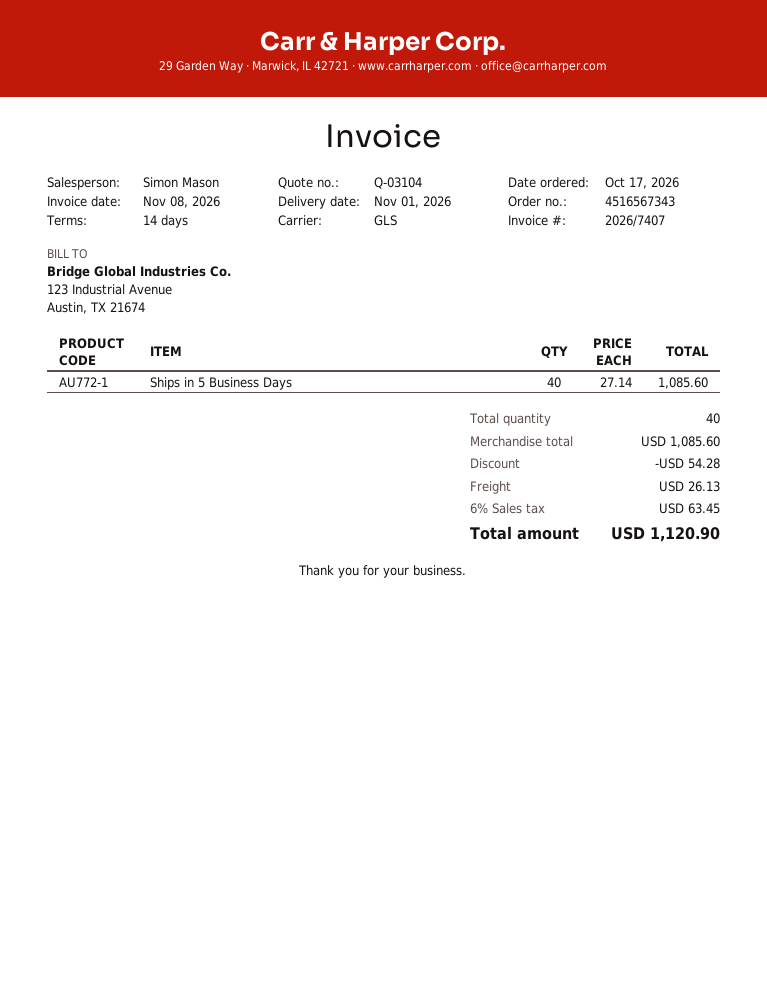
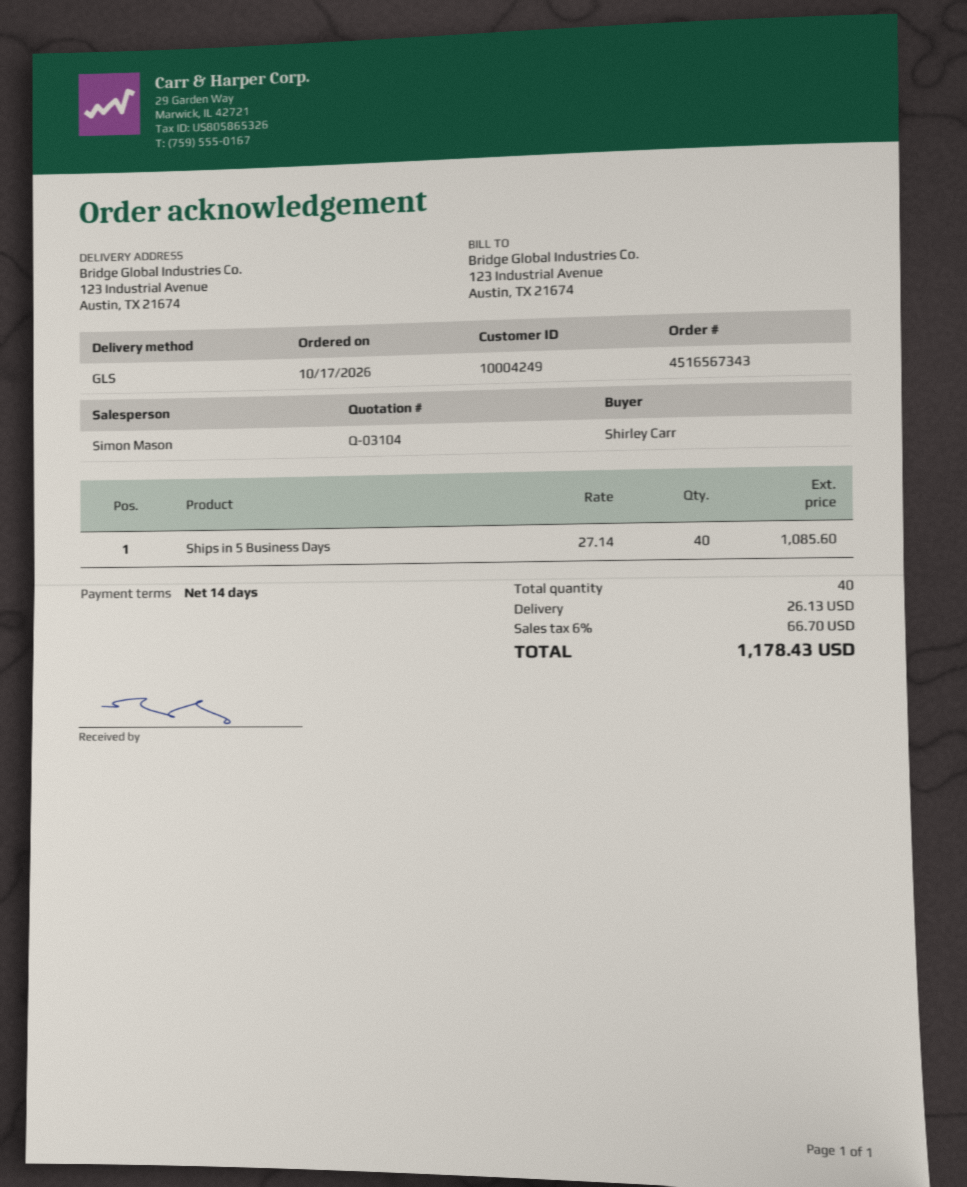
discount: 54.28 -> none
tax: 6% = 63.45 -> 6% = 66.70
total: 1120.90 -> 1178.43

